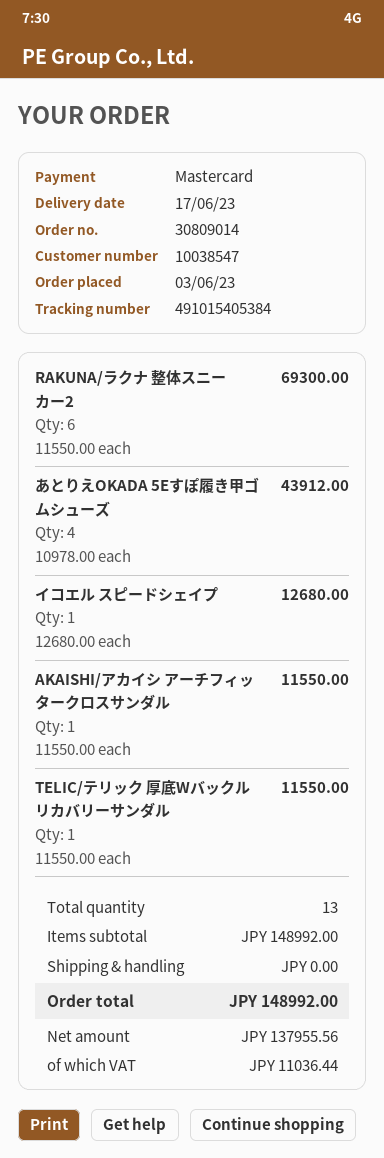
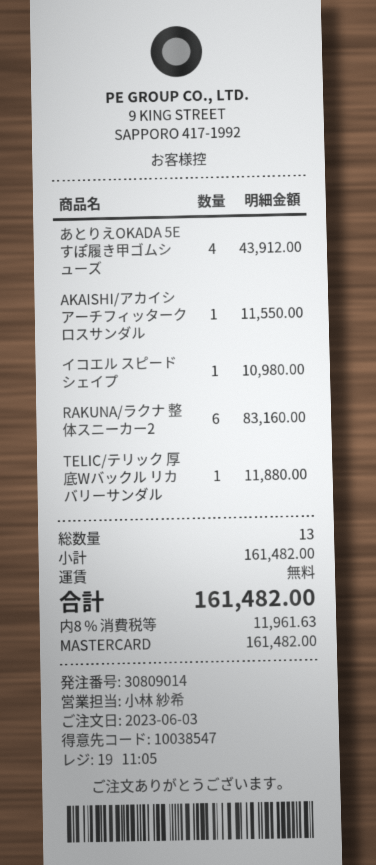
RAKUNA/ラクナ 整体スニーカー2: 6 for 69300.00 -> 6 for 83160.00
イコエル スピードシェイプ: 1 for 12680.00 -> 1 for 10980.00
TELIC/テリック 厚底Wバックル リカバリーサンダル: 1 for 11550.00 -> 1 for 11880.00
subtotal: 148992.00 -> 161482.00
tax: 11036.44 -> 11961.63
total: 148992.00 -> 161482.00

